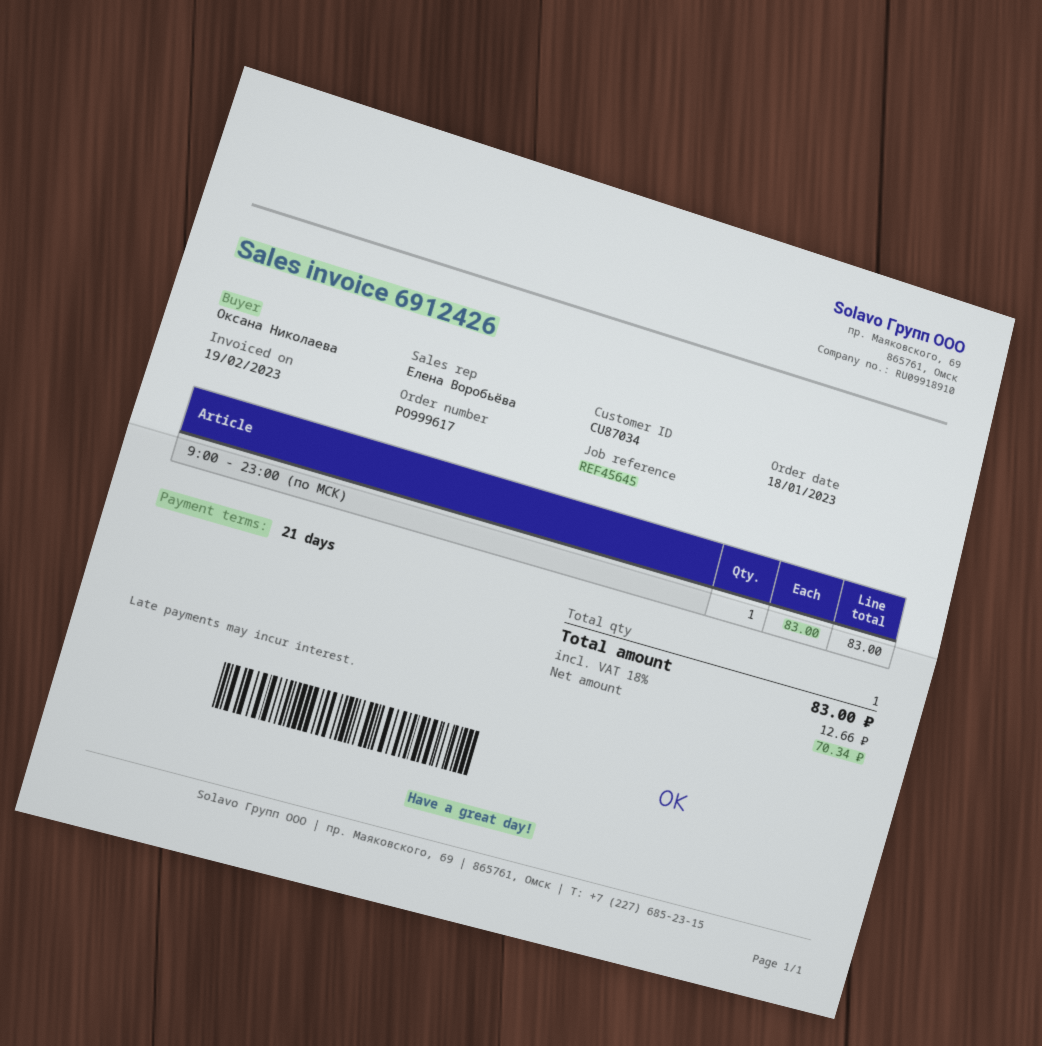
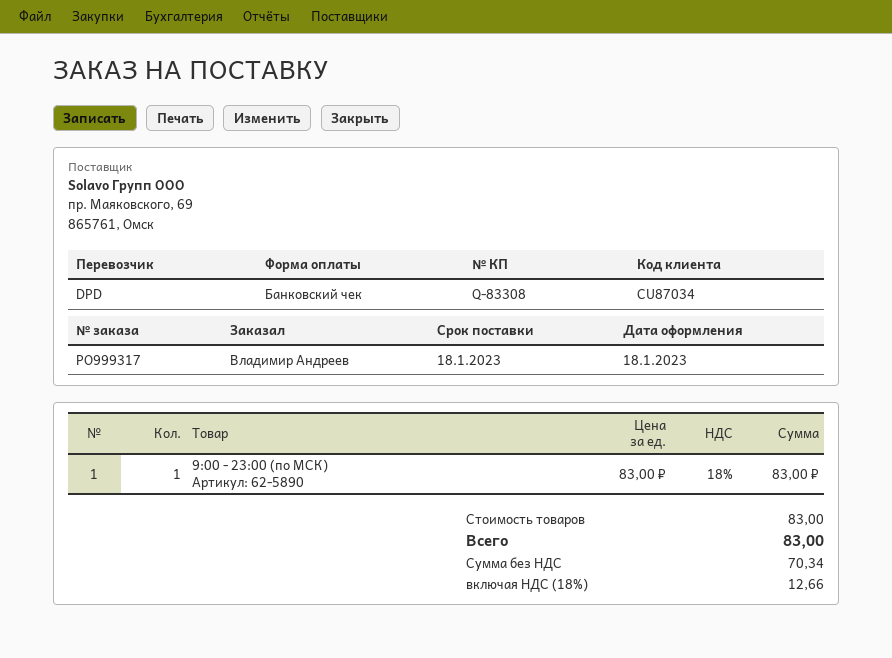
order number: PO999617 -> PO999317
ordered by: Оксана Николаева -> Владимир Андреев

